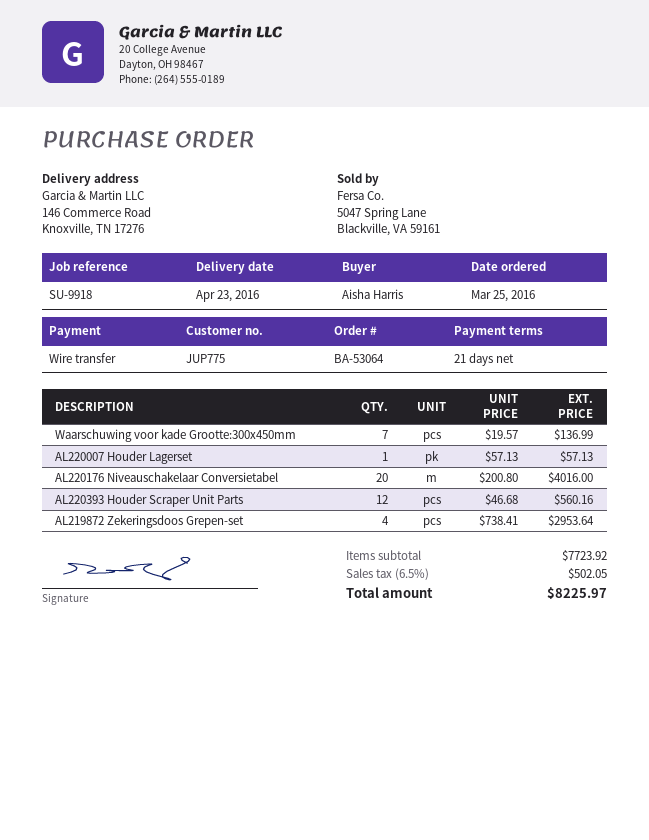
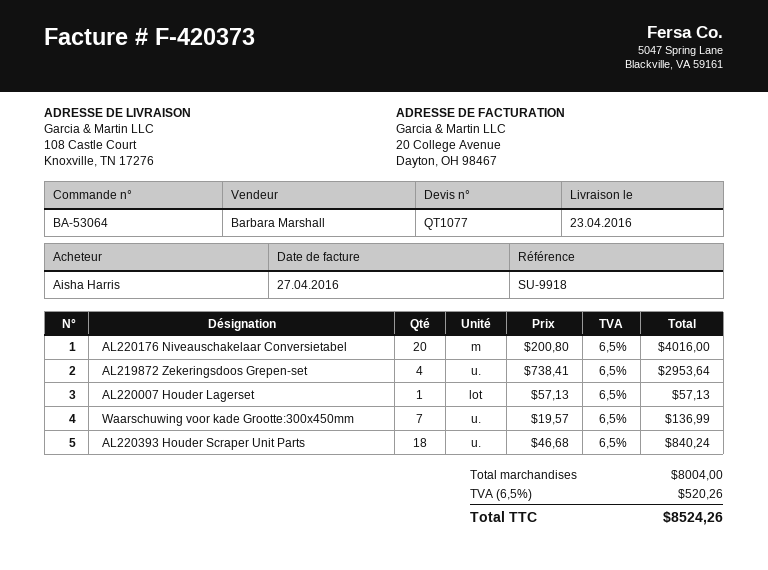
ship to: 146 Commerce Road, Knoxville, TN 17276 -> 108 Castle Court, Knoxville, TN 17276
AL220393 Houder Scraper Unit Parts: 12 x 46.68 = 560.16 -> 18 x 46.68 = 840.24
subtotal: 7723.92 -> 8004.00
tax: 6.5% = 502.05 -> 6.5% = 520.26
total: 8225.97 -> 8524.26

